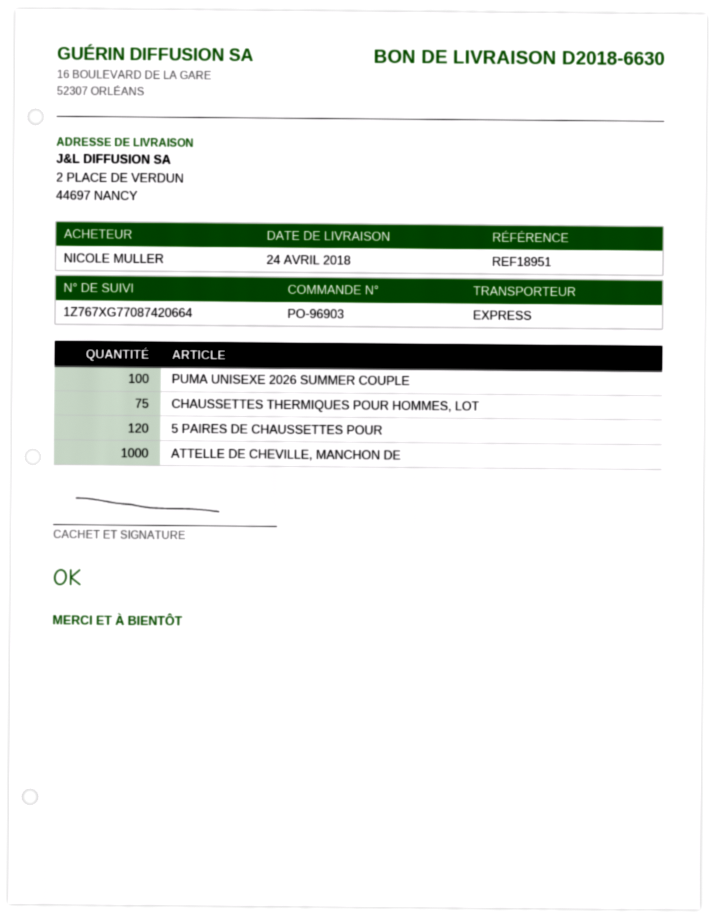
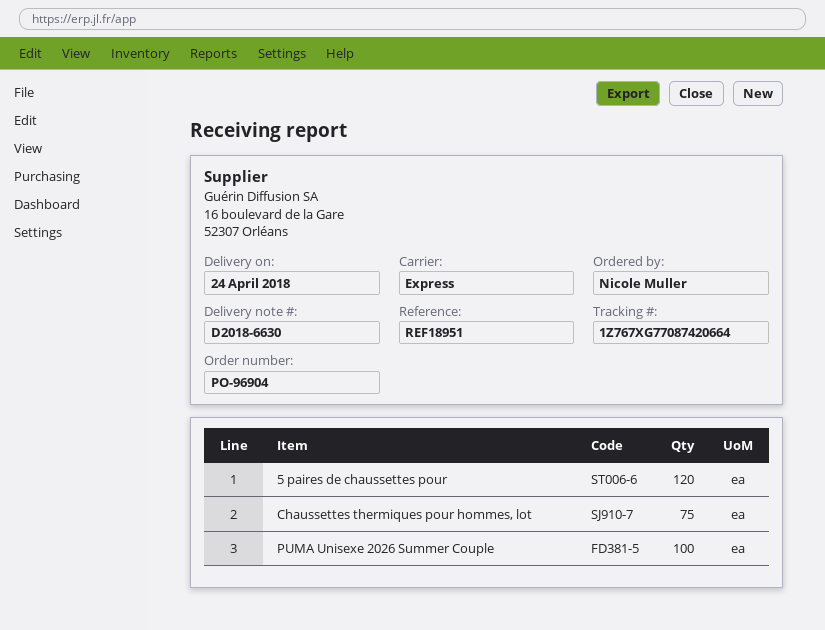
order number: PO-96903 -> PO-96904
ATTELLE DE CHEVILLE, MANCHON DE: 1000 -> none

